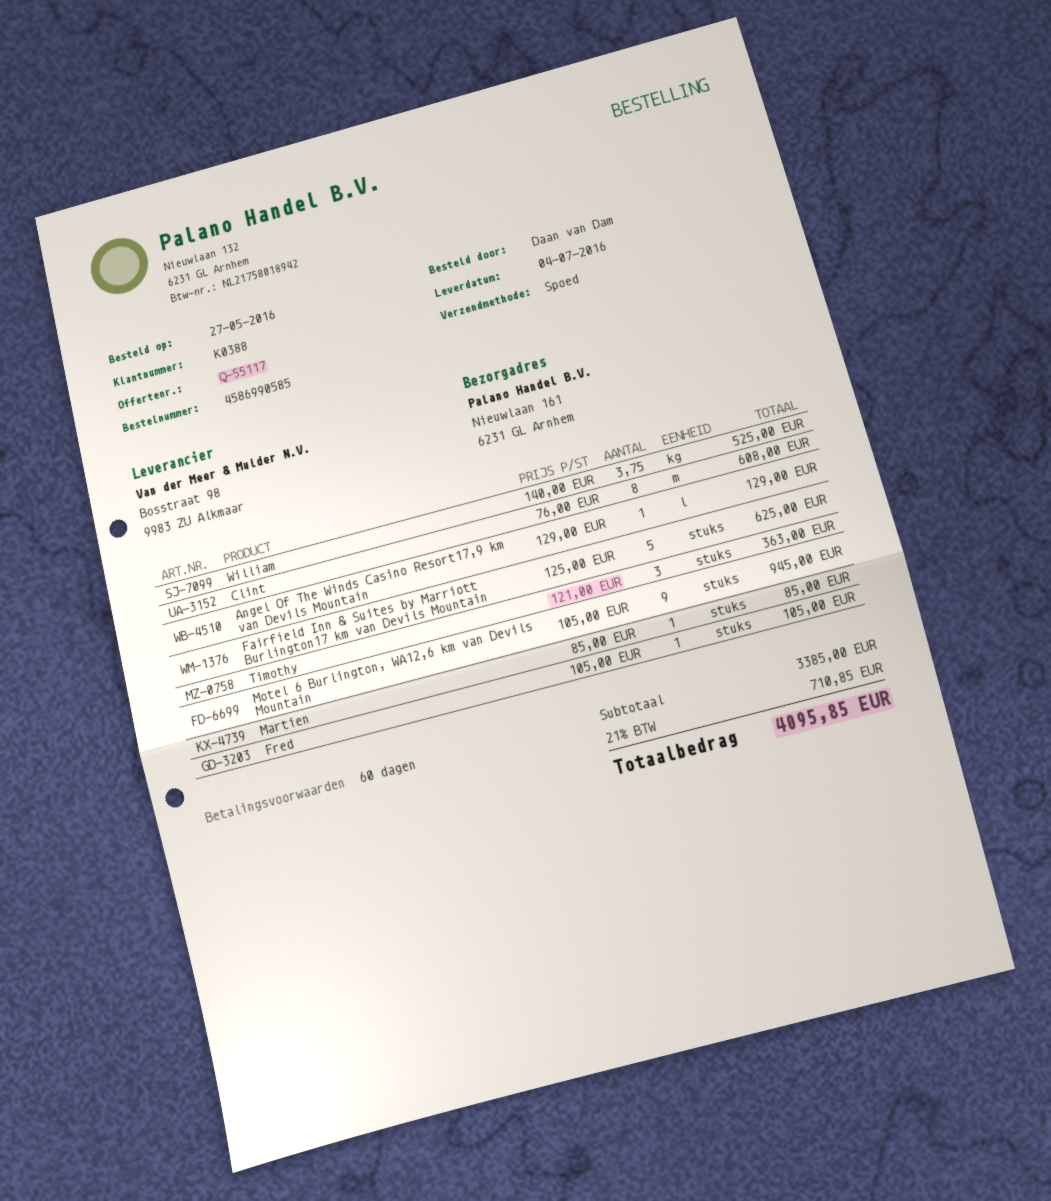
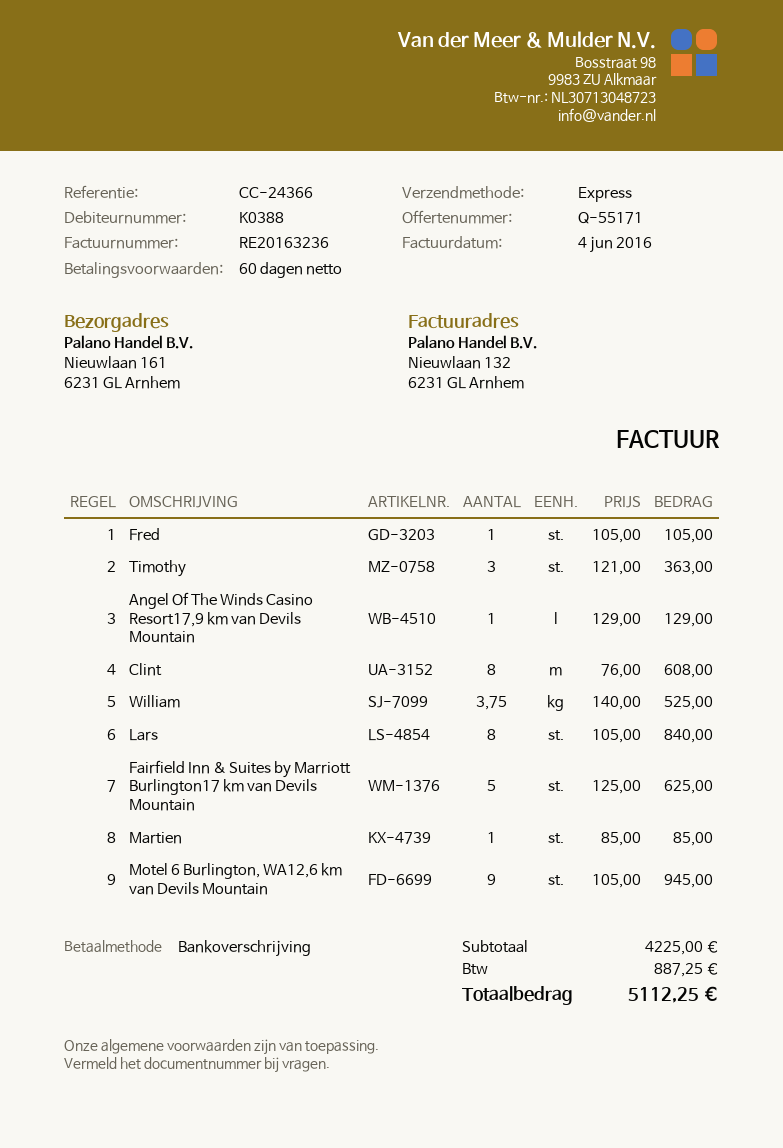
quote number: Q-55117 -> Q-55171
Lars: none -> 8 x 105.00 = 840.00
subtotal: 3385.00 -> 4225.00
tax: 710.85 -> 887.25
total: 4095.85 -> 5112.25

